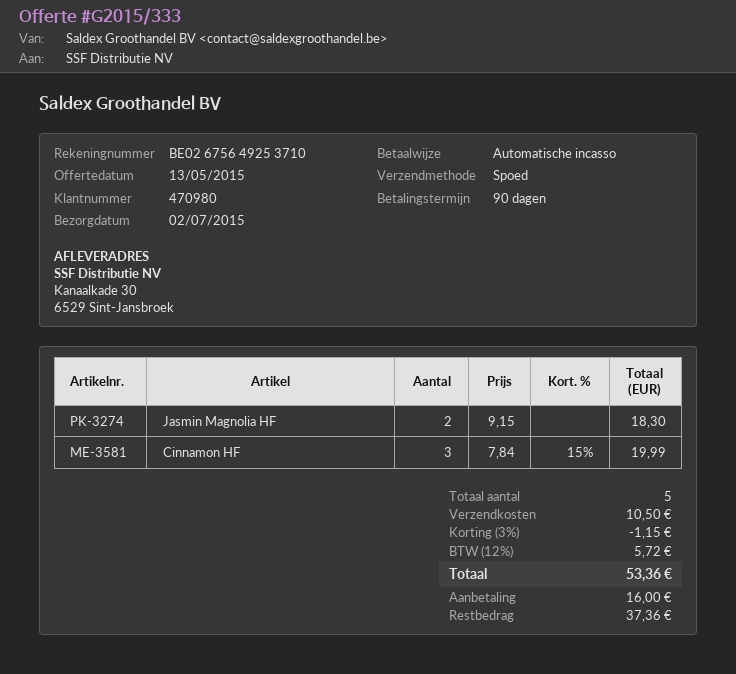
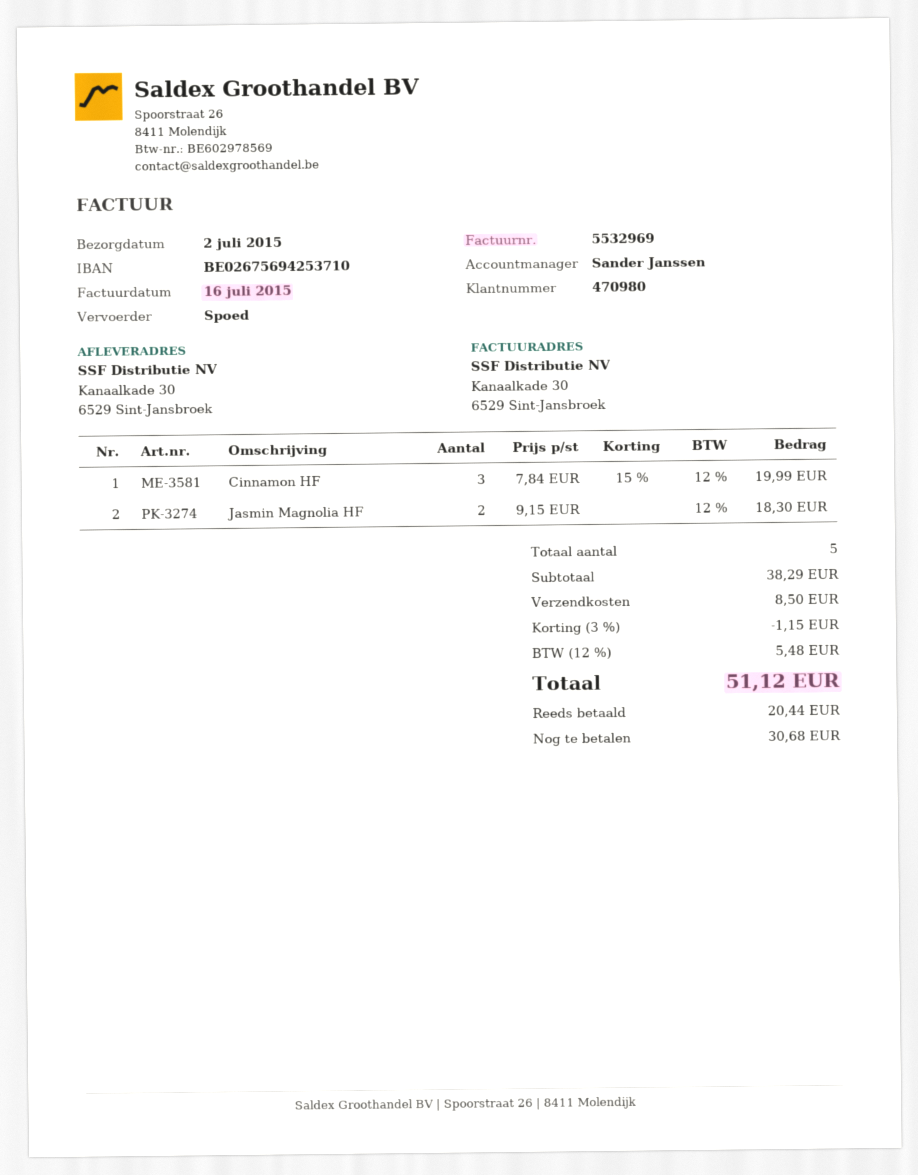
bank account: BE02675649253710 -> BE02675694253710
shipping: 10.50 -> 8.50
tax: 12% = 5.72 -> 12% = 5.48
total: 53.36 -> 51.12
deposit: 16.00 -> 20.44
balance: 37.36 -> 30.68

